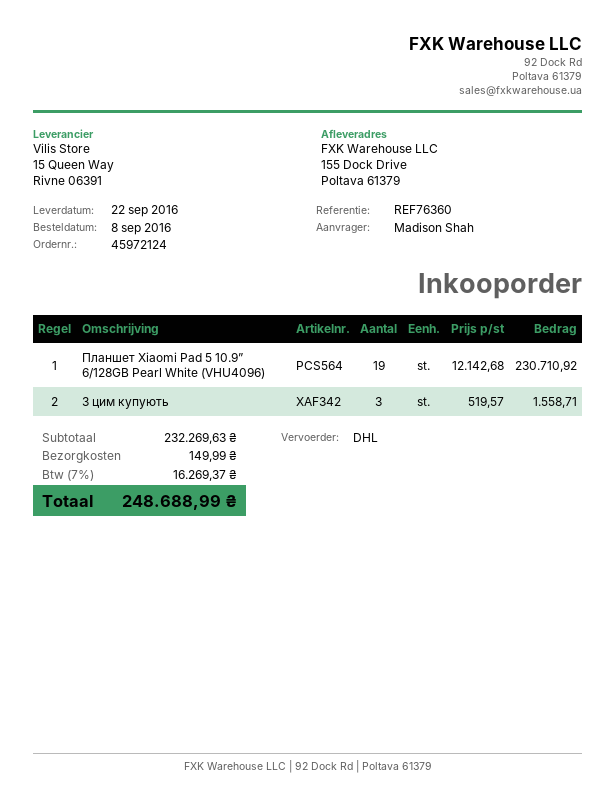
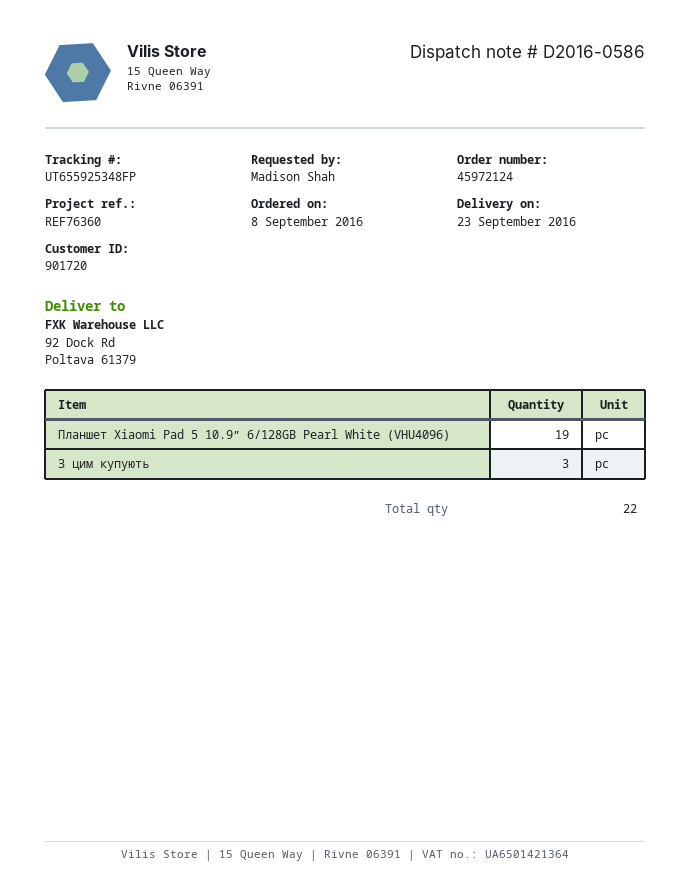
delivery date: 2016-09-22 -> 2016-09-23
ship to: 155 Dock Drive, Poltava 61379 -> 92 Dock Rd, Poltava 61379

